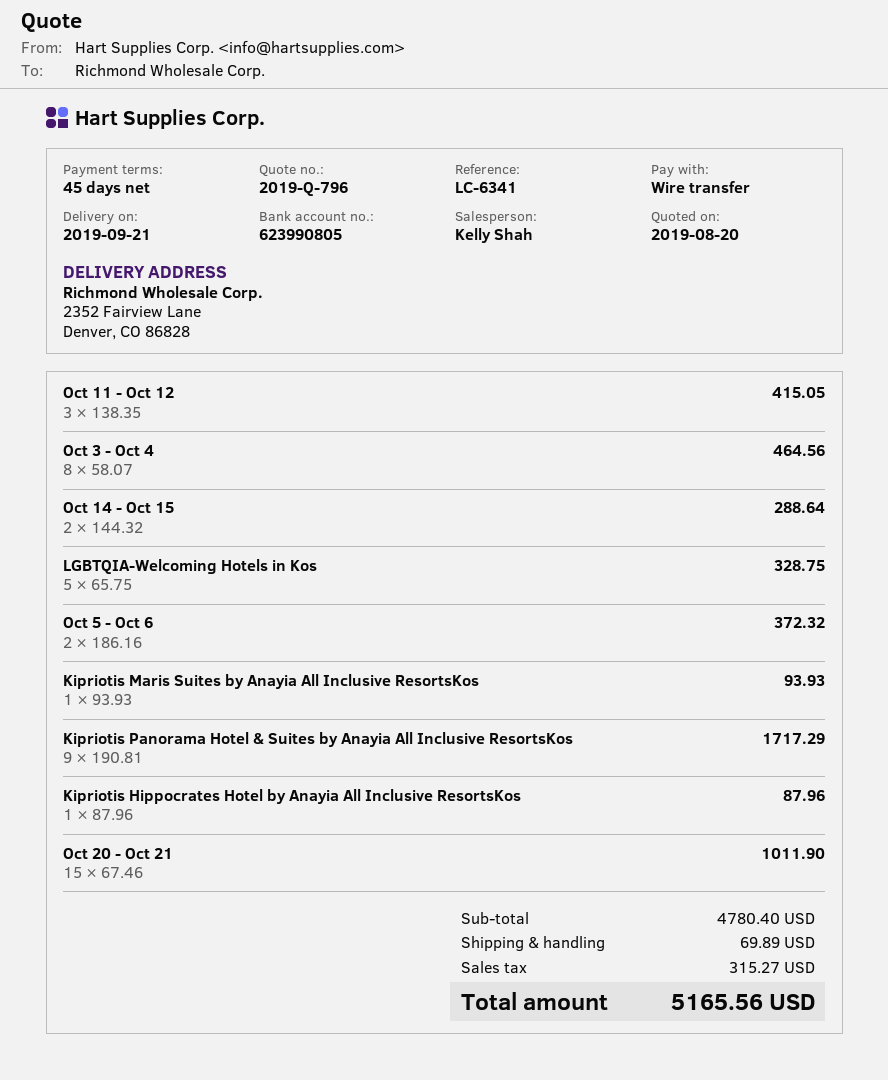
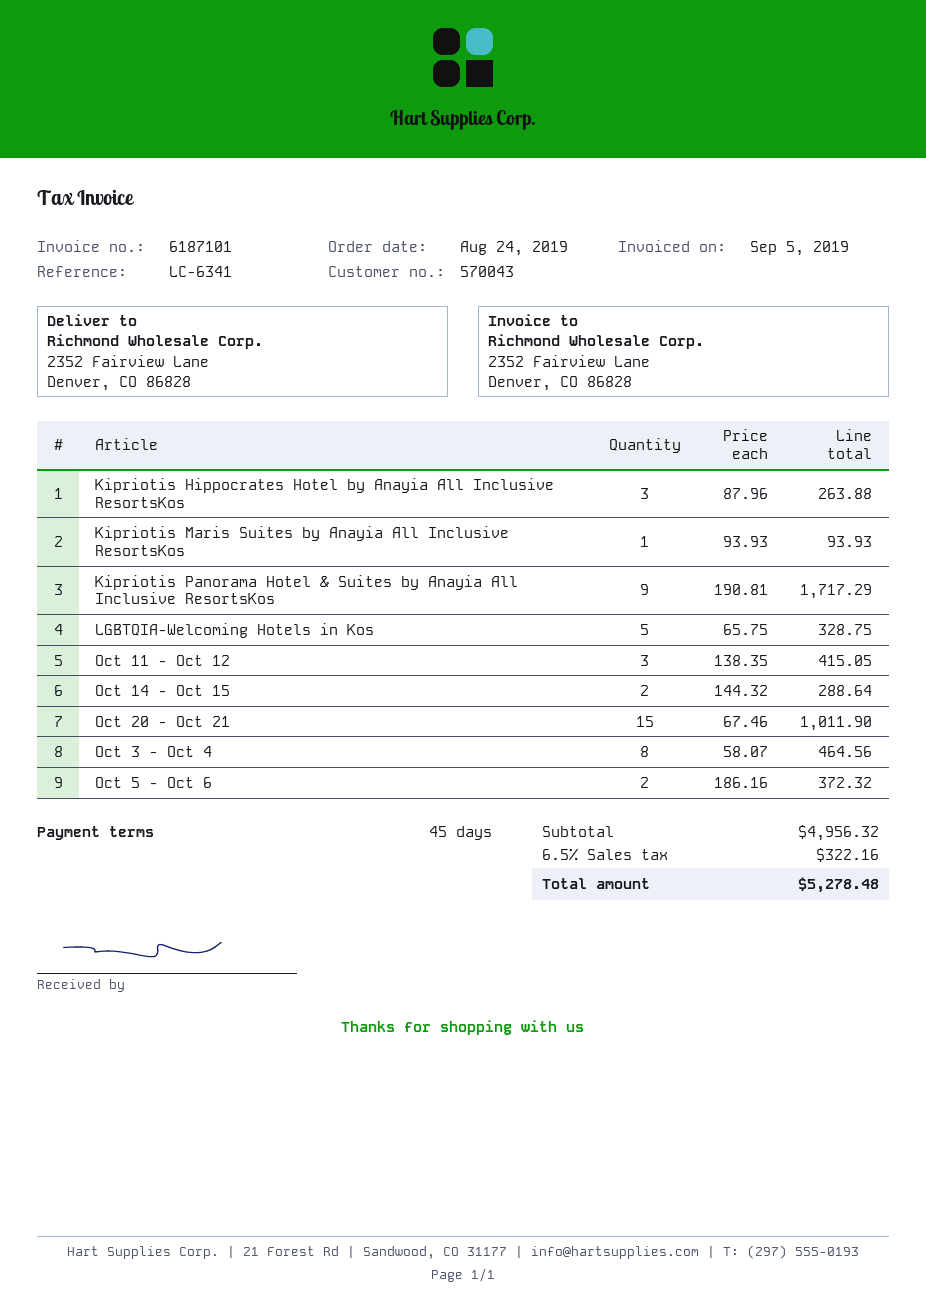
Kipriotis Hippocrates Hotel by Anayia All Inclusive ResortsKos: 1 x 87.96 = 87.96 -> 3 x 87.96 = 263.88
subtotal: 4780.40 -> 4956.32
shipping: 69.89 -> none
tax: 315.27 -> 322.16
total: 5165.56 -> 5278.48

